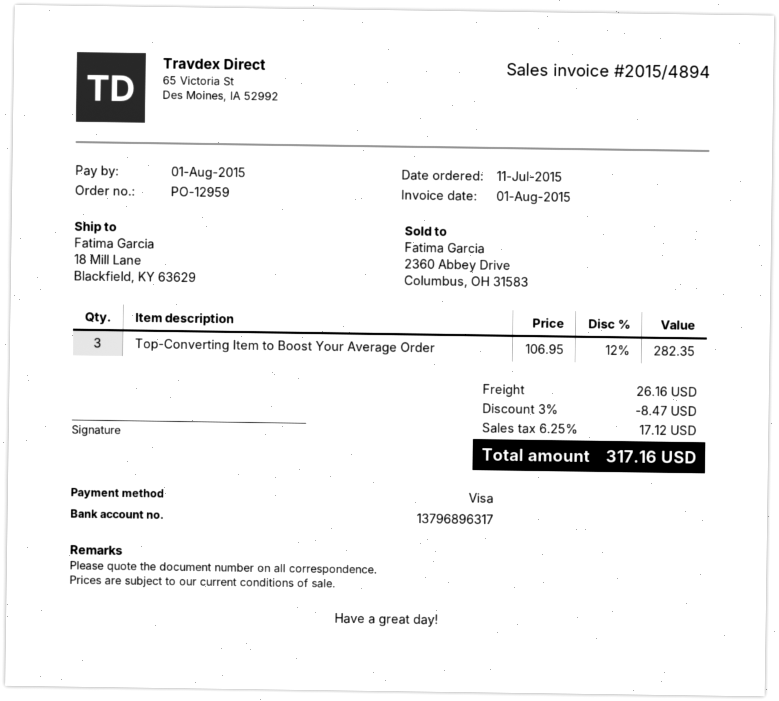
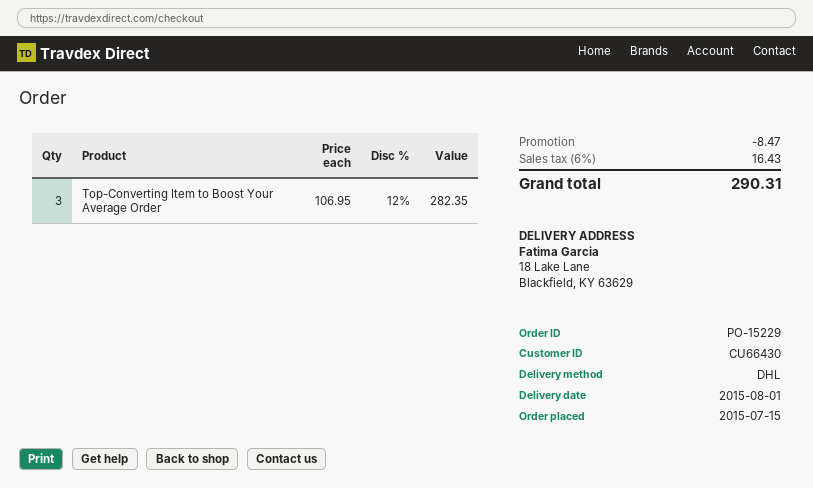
order number: PO-12959 -> PO-15229
order date: 2015-07-11 -> 2015-07-15
ship to: 18 Mill Lane, Blackfield, KY 63629 -> 18 Lake Lane, Blackfield, KY 63629
shipping: 26.16 -> none
tax: 6.25% = 17.12 -> 6% = 16.43
total: 317.16 -> 290.31

